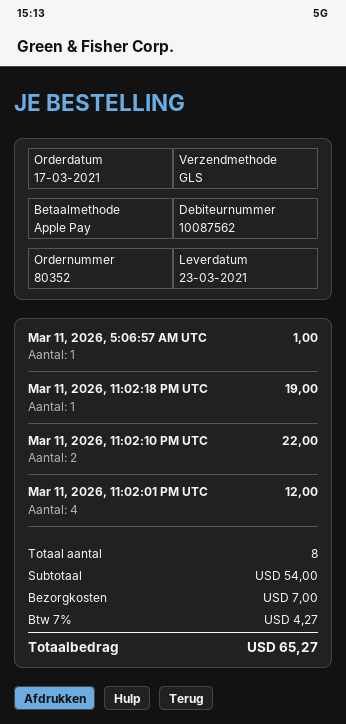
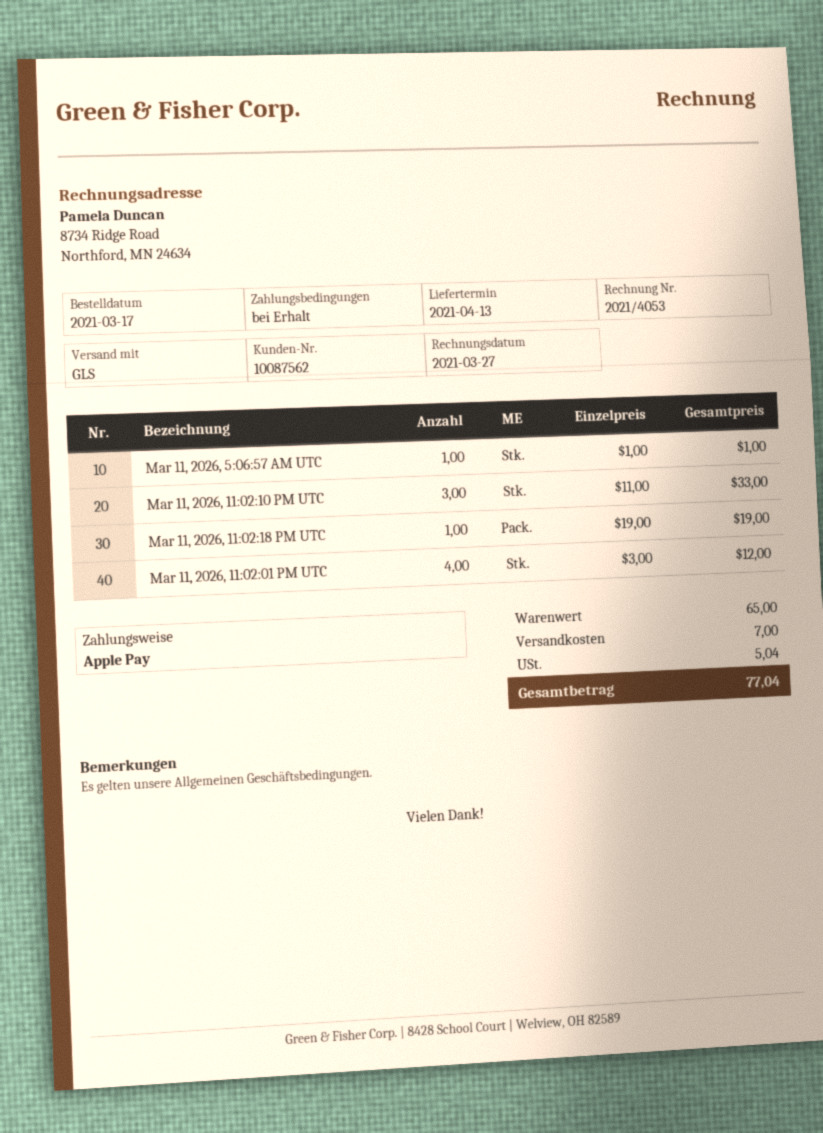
delivery date: 2021-03-23 -> 2021-04-13
Mar 11, 2026, 11:02:10 PM UTC: 2 for 22.00 -> 3 for 33.00
subtotal: 54.00 -> 65.00
tax: 4.27 -> 5.04
total: 65.27 -> 77.04

